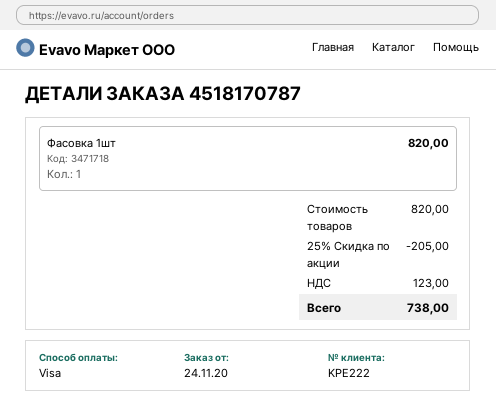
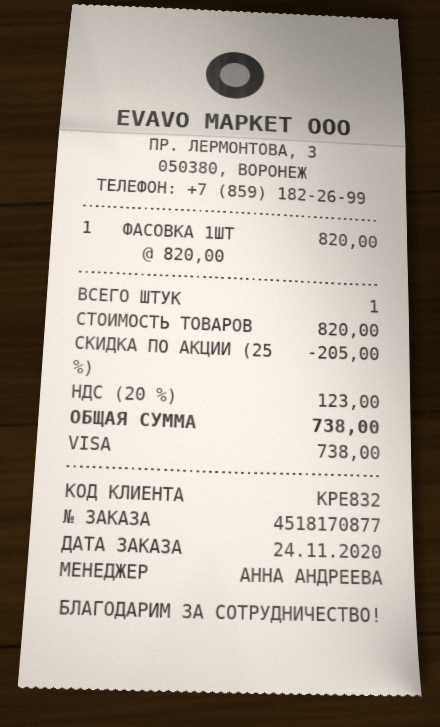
order number: 4518170787 -> 4518170877
customer number: KPE222 -> KPE832

